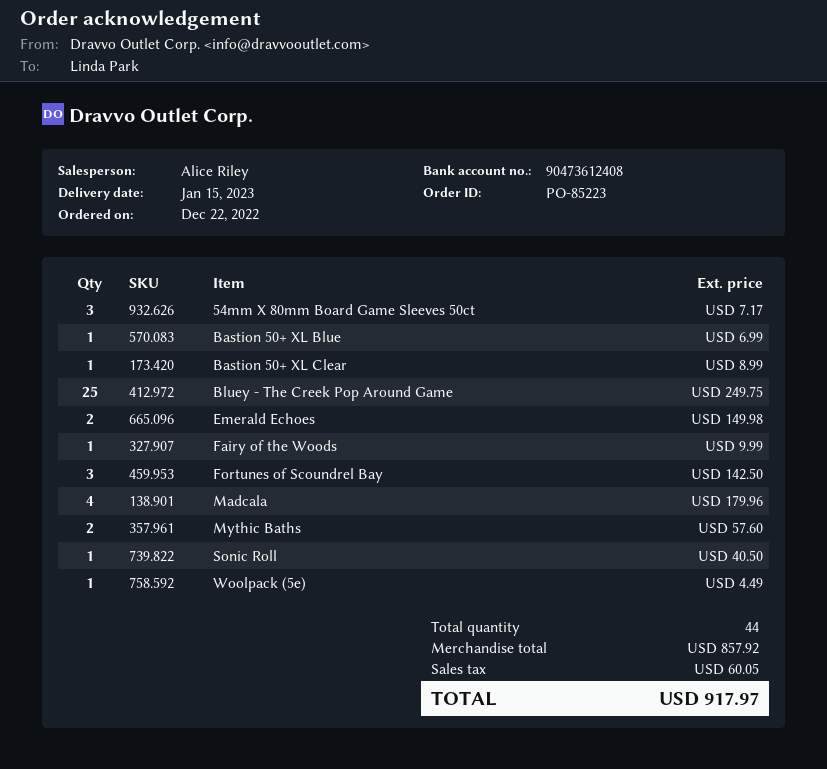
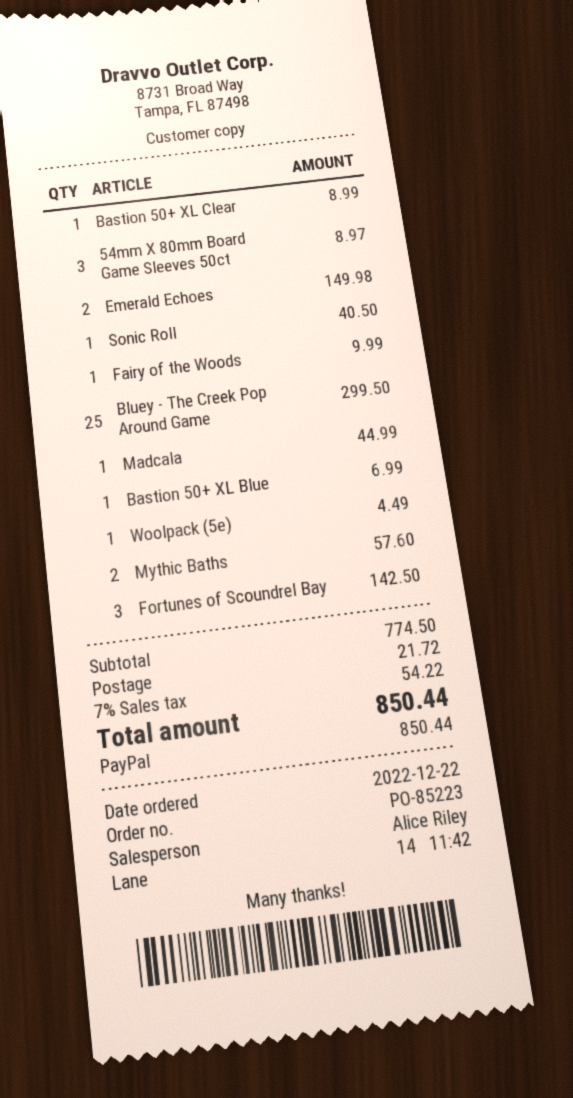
54mm X 80mm Board Game Sleeves 50ct: 3 for 7.17 -> 3 for 8.97
Bluey - The Creek Pop Around Game: 25 for 249.75 -> 25 for 299.50
Madcala: 4 for 179.96 -> 1 for 44.99
subtotal: 857.92 -> 774.50
shipping: none -> 21.72
tax: 60.05 -> 54.22
total: 917.97 -> 850.44

